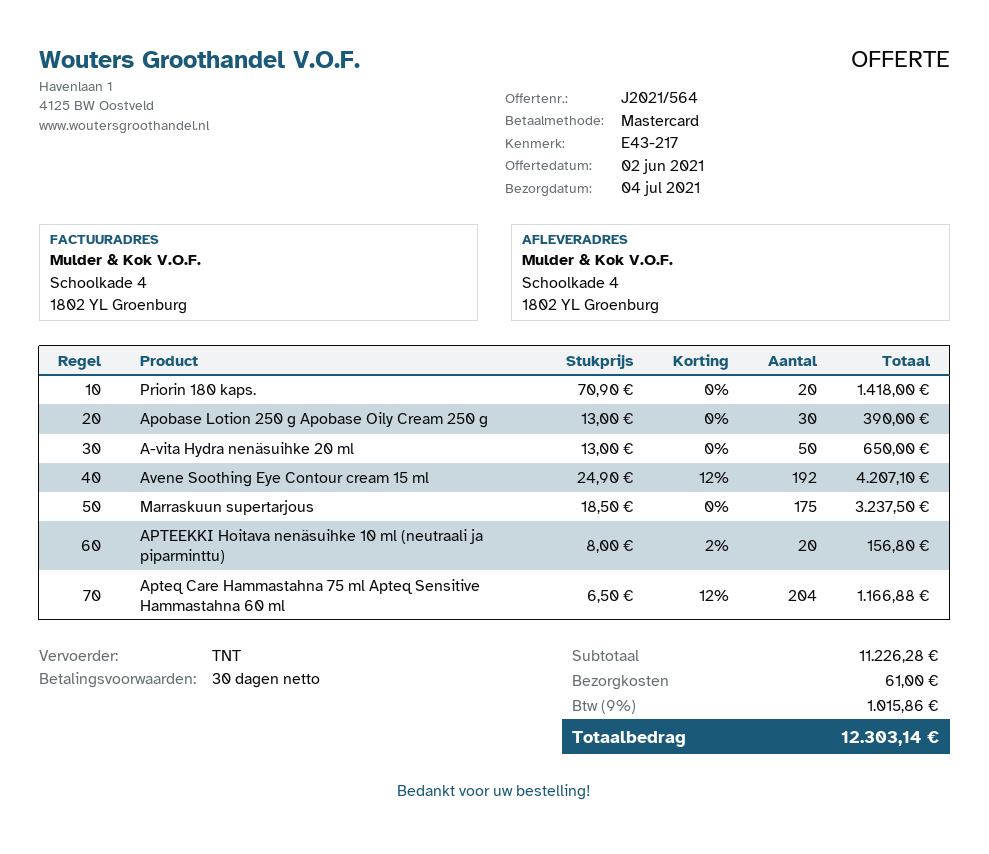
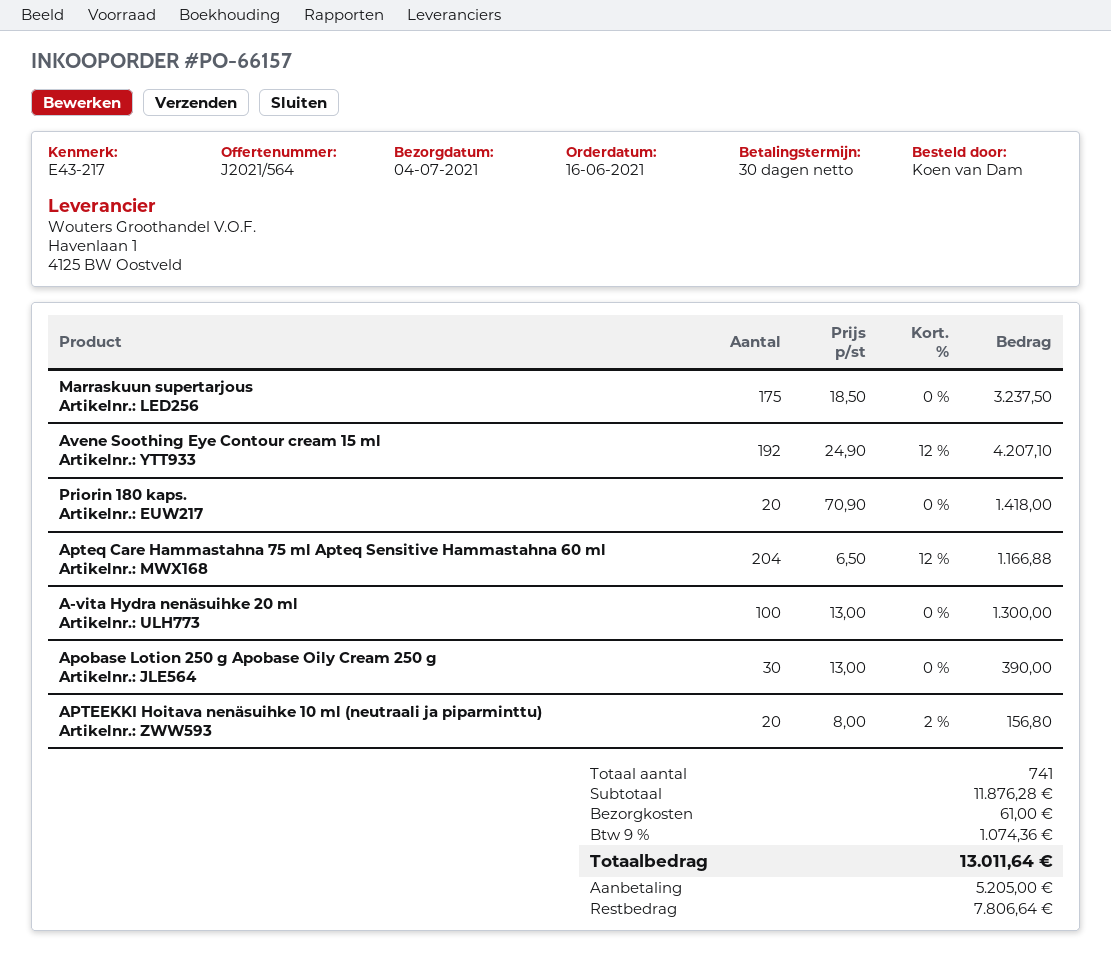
A-vita Hydra nenäsuihke 20 ml: 50 x 13.00 = 650.00 -> 100 x 13.00 = 1300.00
subtotal: 11226.28 -> 11876.28
tax: 9% = 1015.86 -> 9% = 1074.36
total: 12303.14 -> 13011.64

